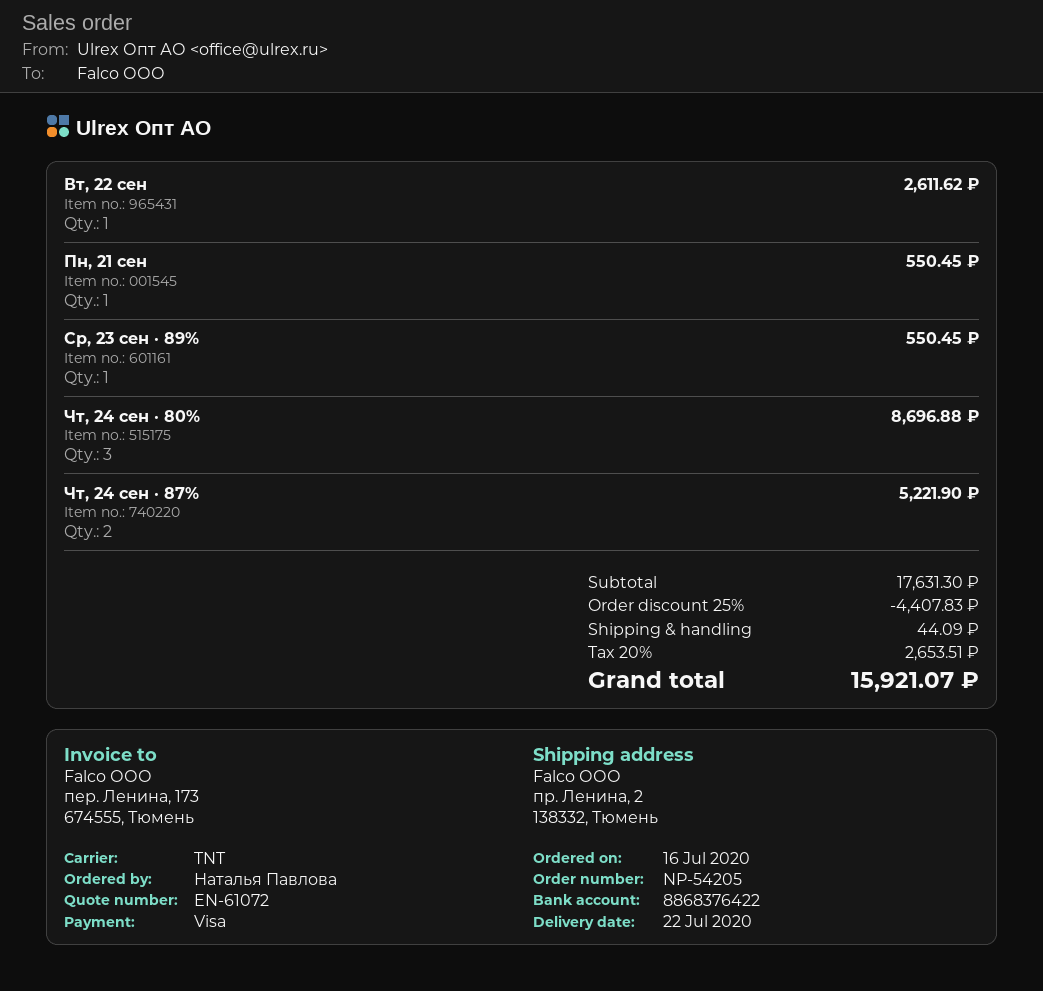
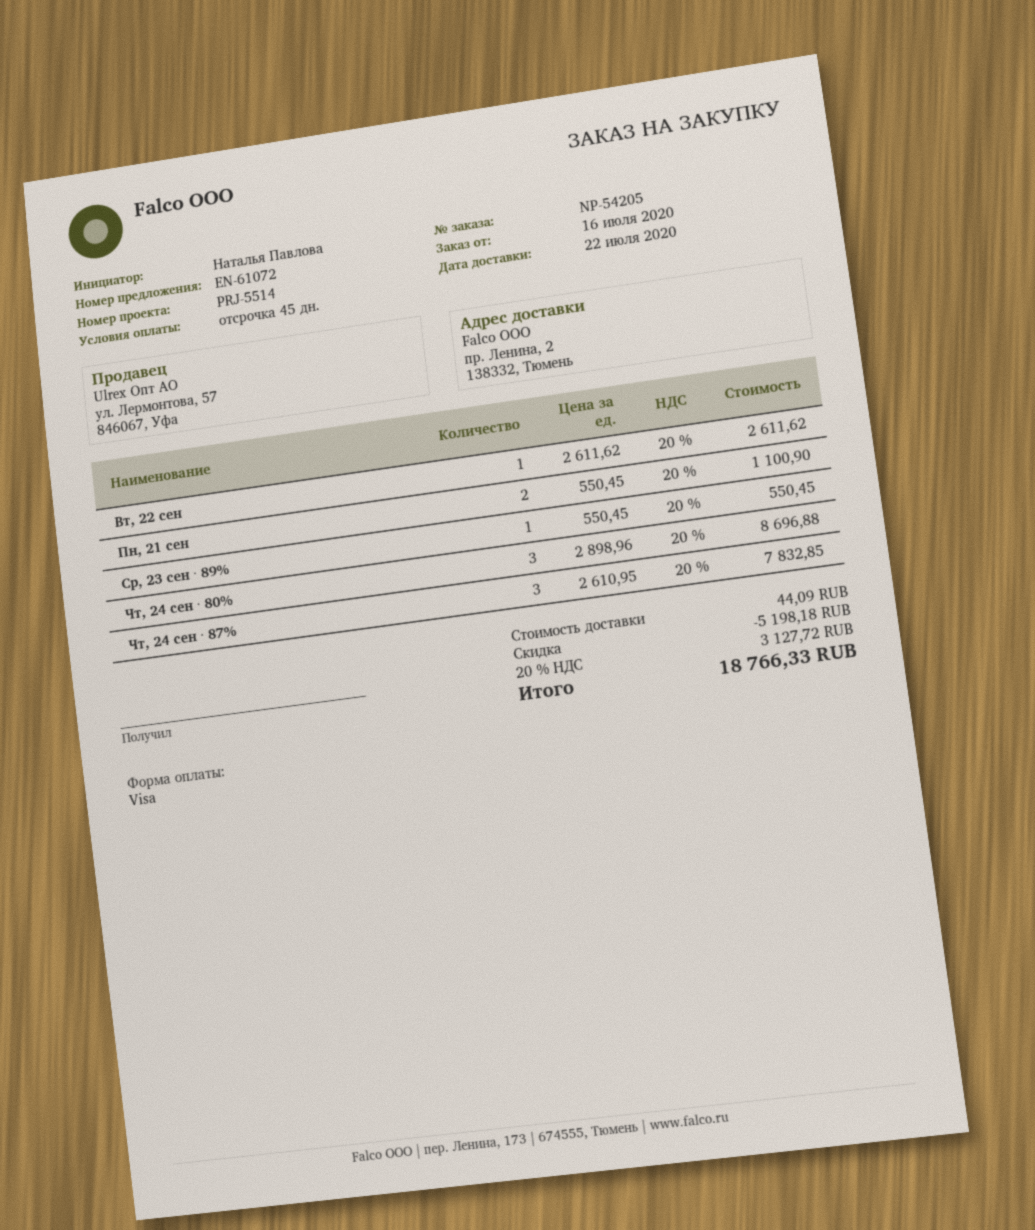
Пн, 21 сен: 1 for 550.45 -> 2 for 1100.90
Чт, 24 сен · 87%: 2 for 5221.90 -> 3 for 7832.85
discount: 4407.83 -> 5198.18
tax: 20% = 2653.51 -> 20% = 3127.72
total: 15921.07 -> 18766.33

